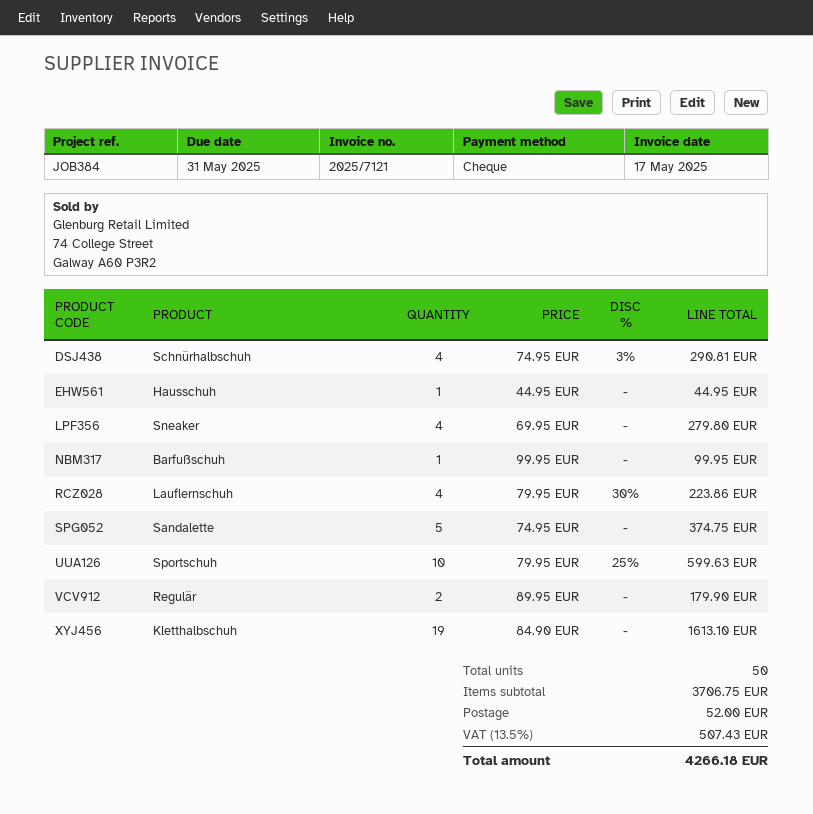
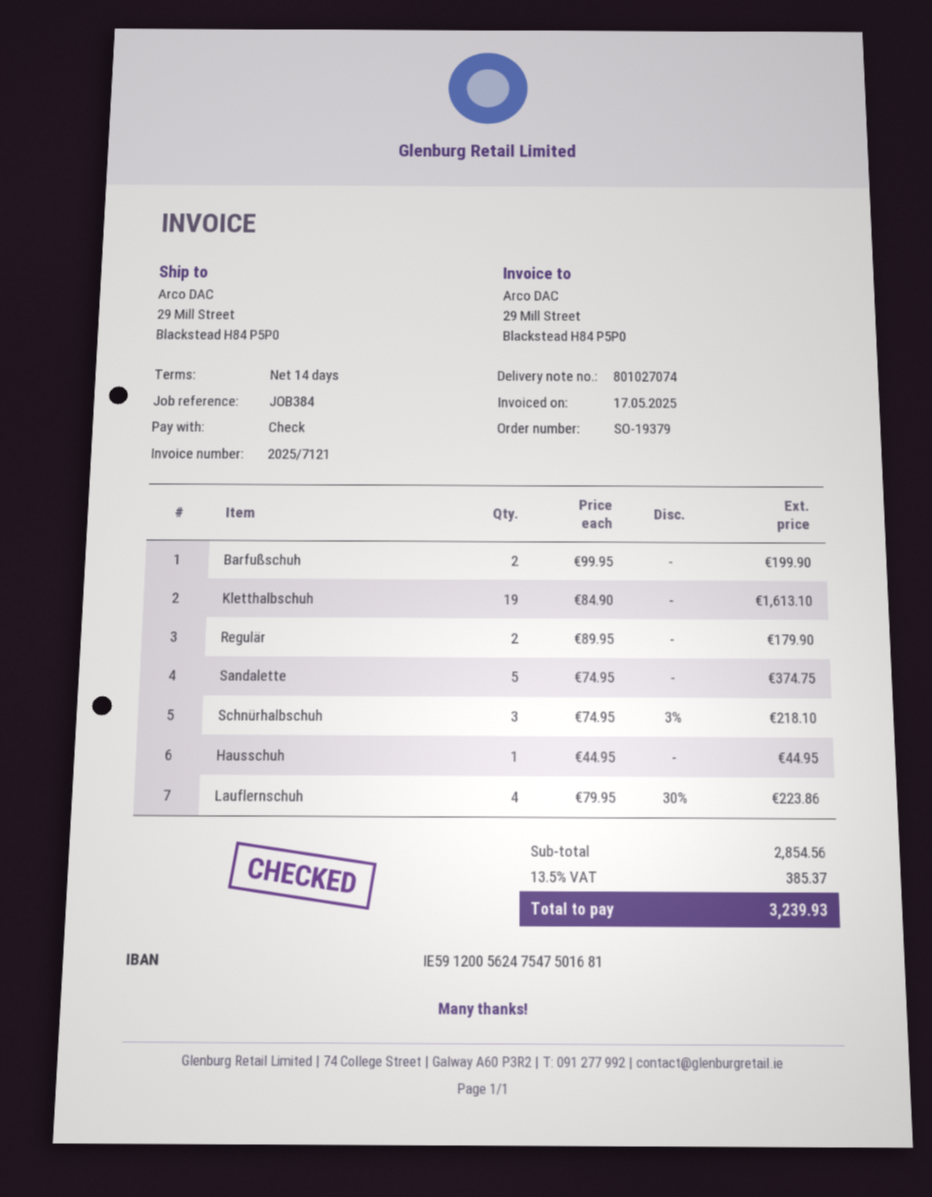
Schnürhalbschuh: 4 x 74.95 - 3% = 290.81 -> 3 x 74.95 - 3% = 218.10
Sneaker: 4 x 69.95 = 279.80 -> none
Barfußschuh: 1 x 99.95 = 99.95 -> 2 x 99.95 = 199.90
Sportschuh: 10 x 79.95 - 25% = 599.63 -> none
subtotal: 3706.75 -> 2854.56
shipping: 52.00 -> none
tax: 13.5% = 507.43 -> 13.5% = 385.37
total: 4266.18 -> 3239.93

